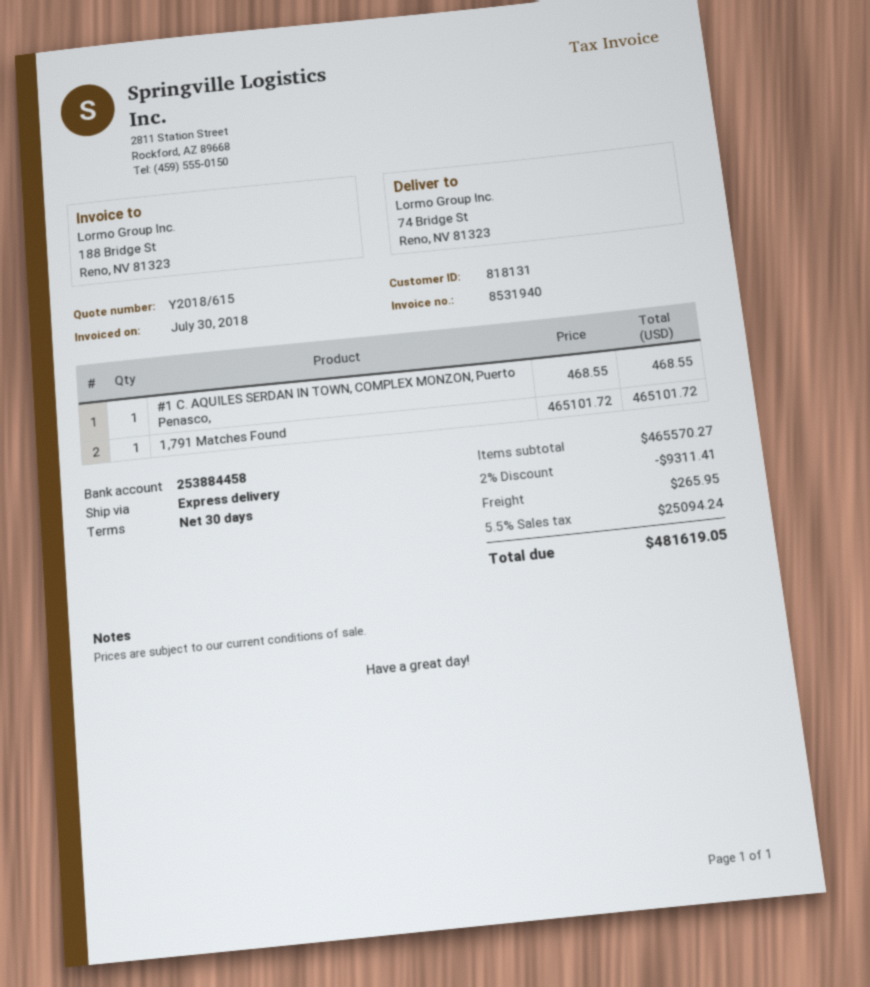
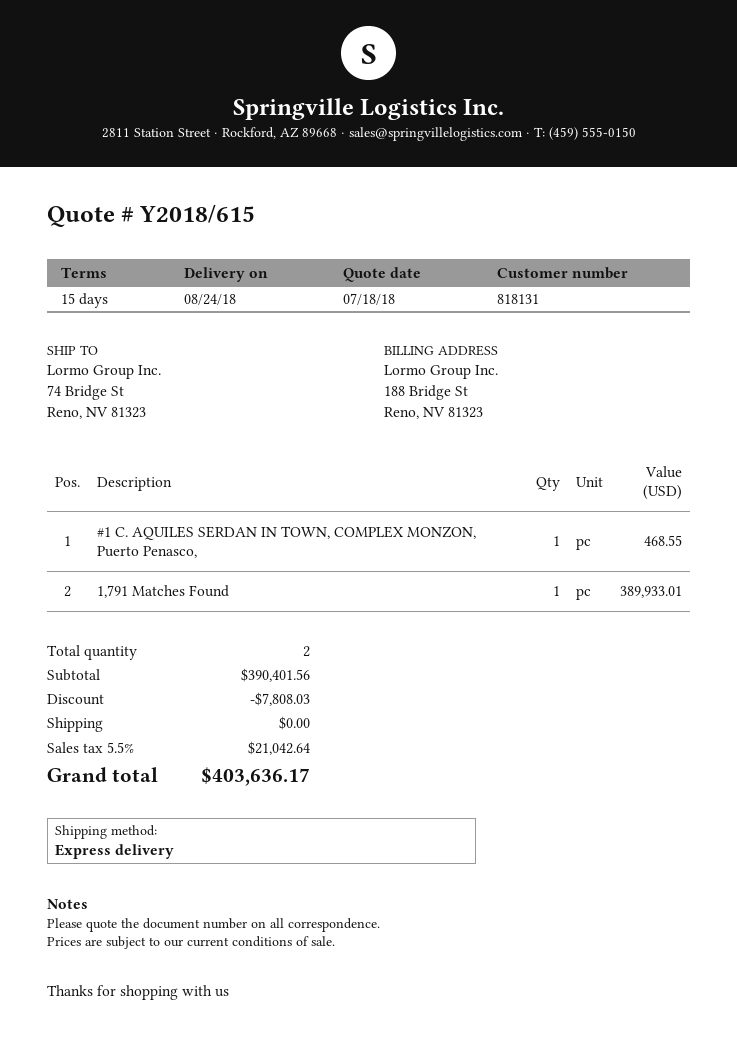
payment terms: 30 days -> 15 days
1,791 Matches Found: 1 for 465101.72 -> 1 for 389933.01
subtotal: 465570.27 -> 390401.56
discount: 9311.41 -> 7808.03
shipping: 265.95 -> 0.00
tax: 5.5% = 25094.24 -> 5.5% = 21042.64
total: 481619.05 -> 403636.17

